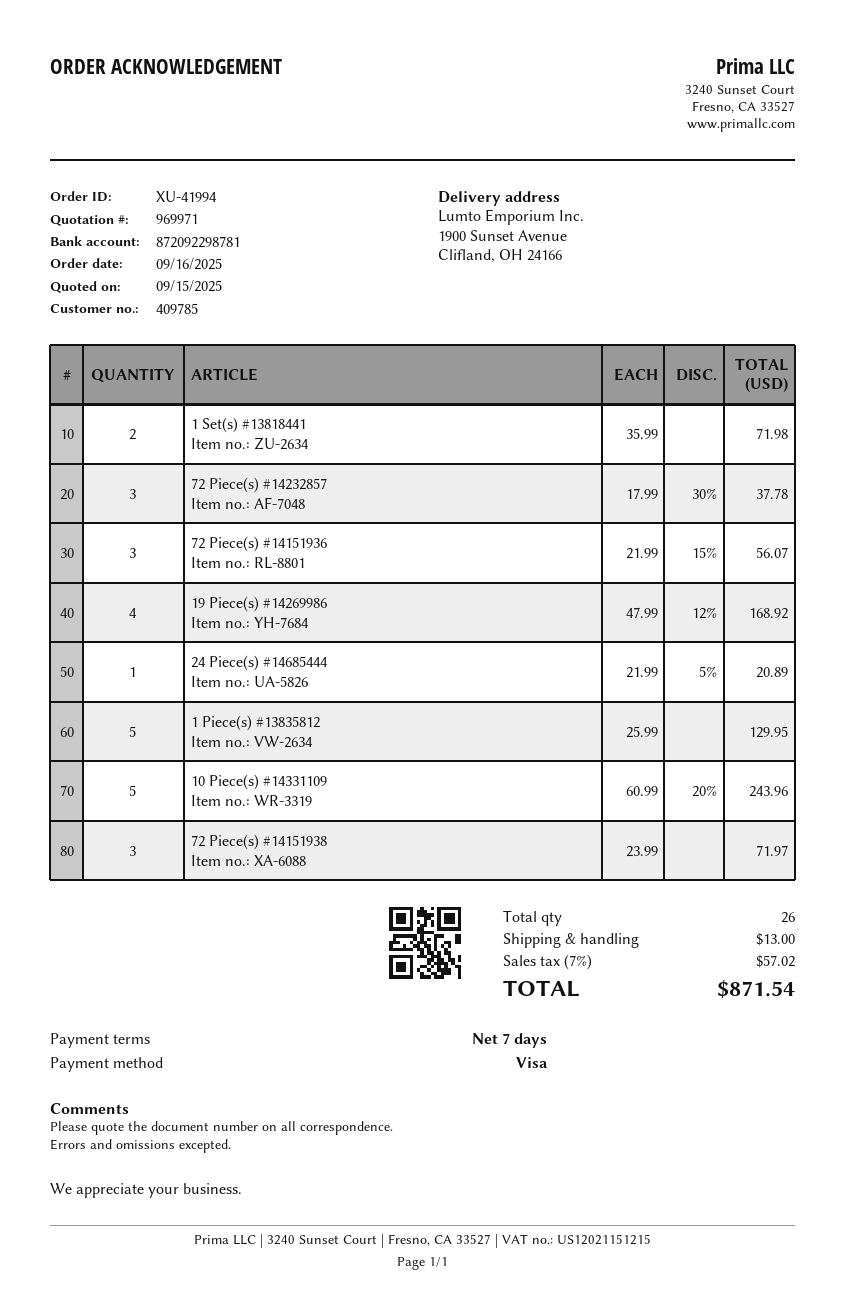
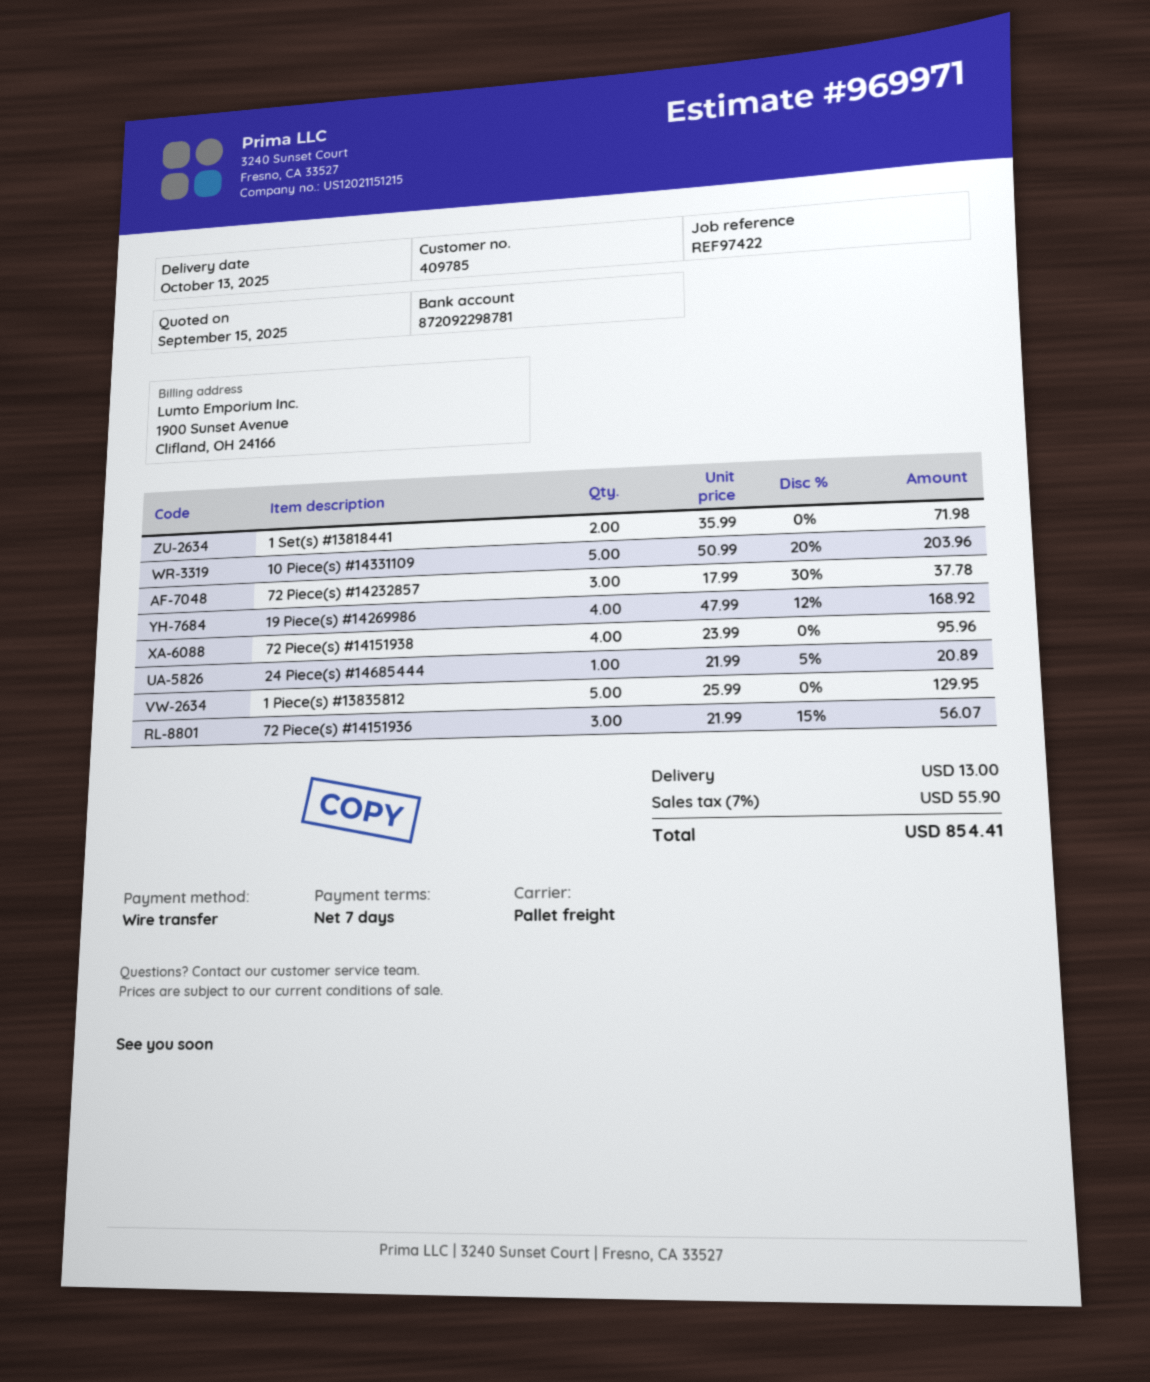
payment method: Visa -> bank transfer
10 Piece(s) #14331109: 5 x 60.99 - 20% = 243.96 -> 5 x 50.99 - 20% = 203.96
72 Piece(s) #14151938: 3 x 23.99 = 71.97 -> 4 x 23.99 = 95.96
tax: 7% = 57.02 -> 7% = 55.90
total: 871.54 -> 854.41

